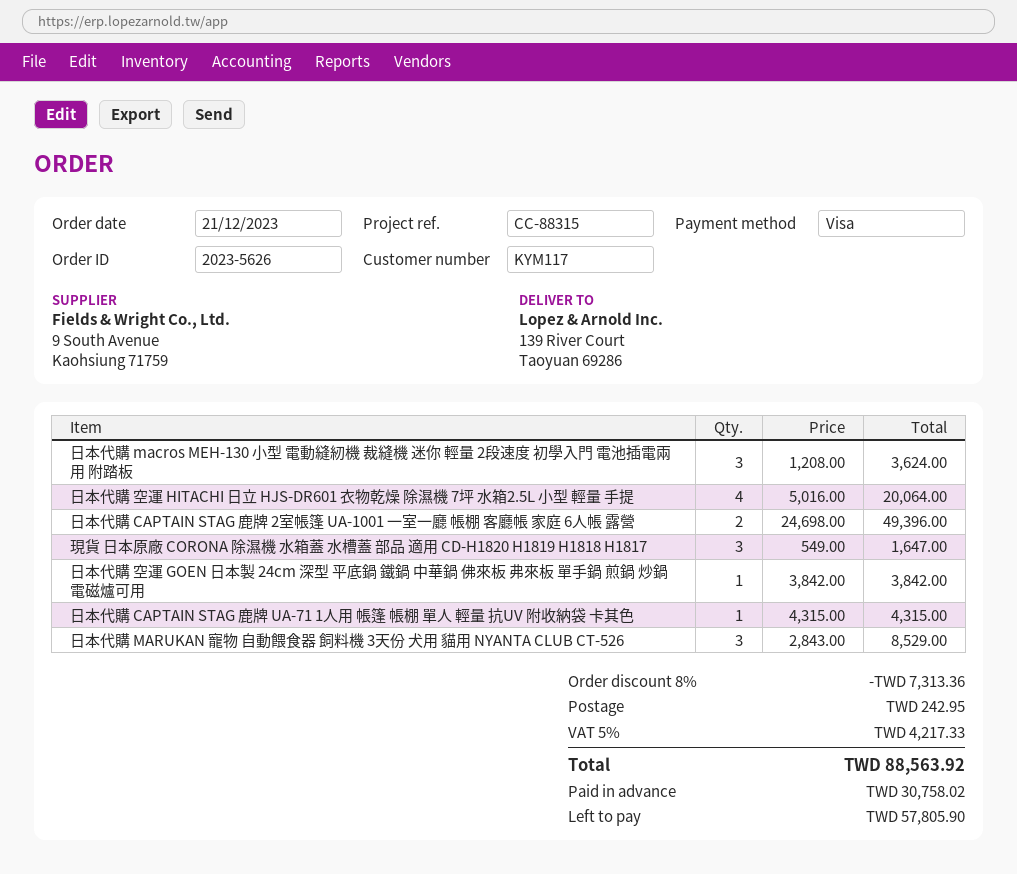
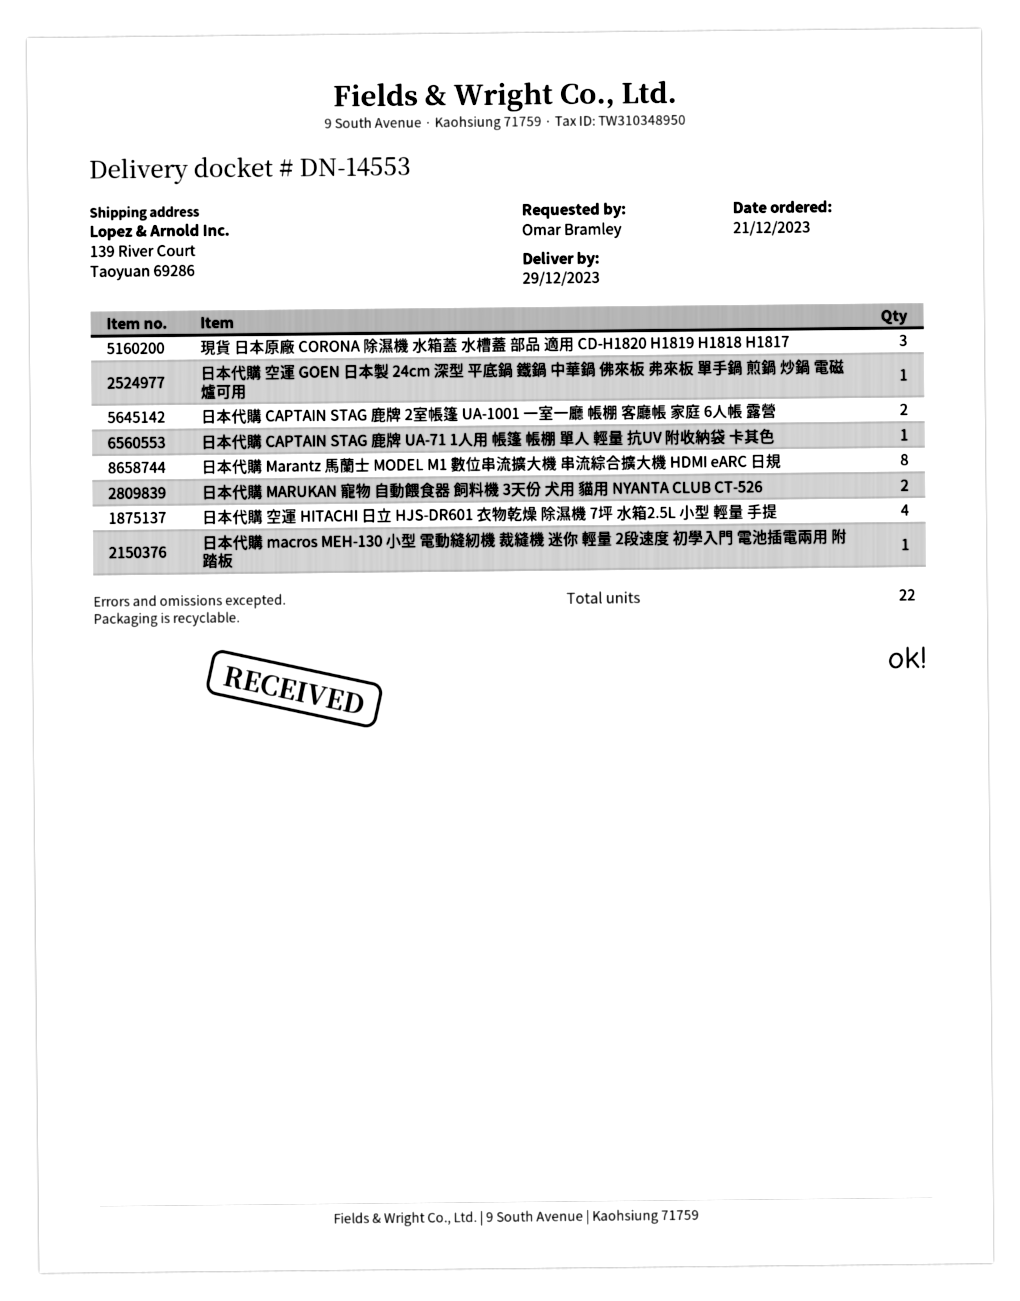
日本代購 macros MEH-130 小型 電動縫紉機 裁縫機 迷你 輕量 2段速度 初學入門 電池插電兩用 附踏板: 3 -> 1
日本代購 MARUKAN 寵物 自動餵食器 飼料機 3天份 犬用 貓用 NYANTA CLUB CT-526: 3 -> 2
日本代購 Marantz 馬蘭士 MODEL M1 數位串流擴大機 串流綜合擴大機 HDMI eARC 日規: none -> 8

